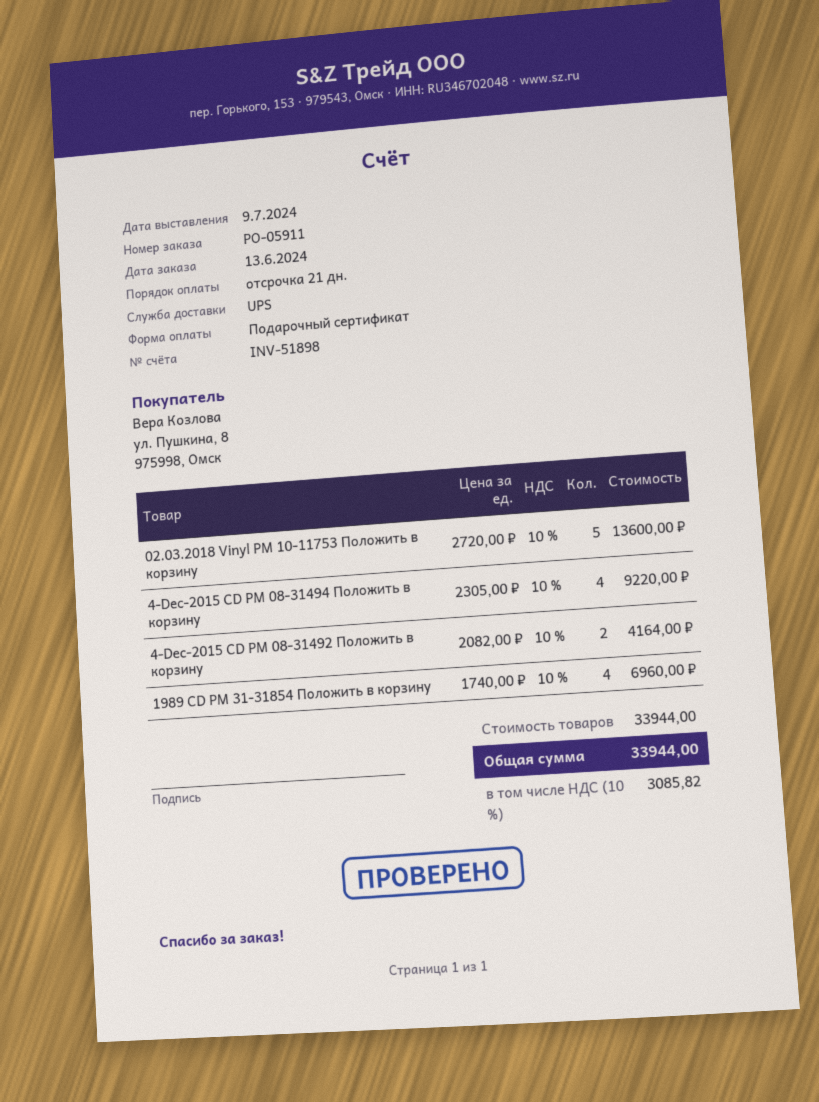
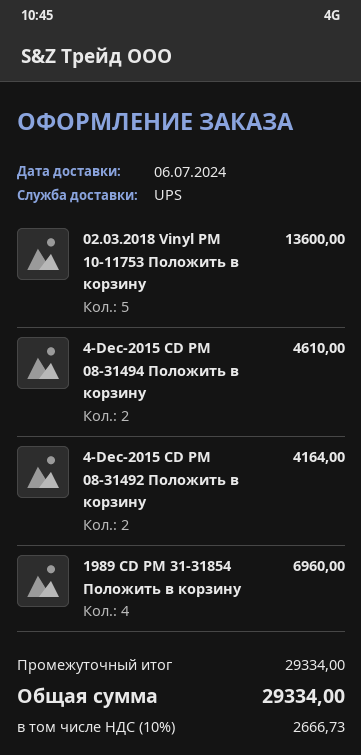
4-Dec-2015 CD PM 08-31494 Положить в корзину: 4 for 9220.00 -> 2 for 4610.00
subtotal: 33944.00 -> 29334.00
tax: 10% = 3085.82 -> 10% = 2666.73
total: 33944.00 -> 29334.00

